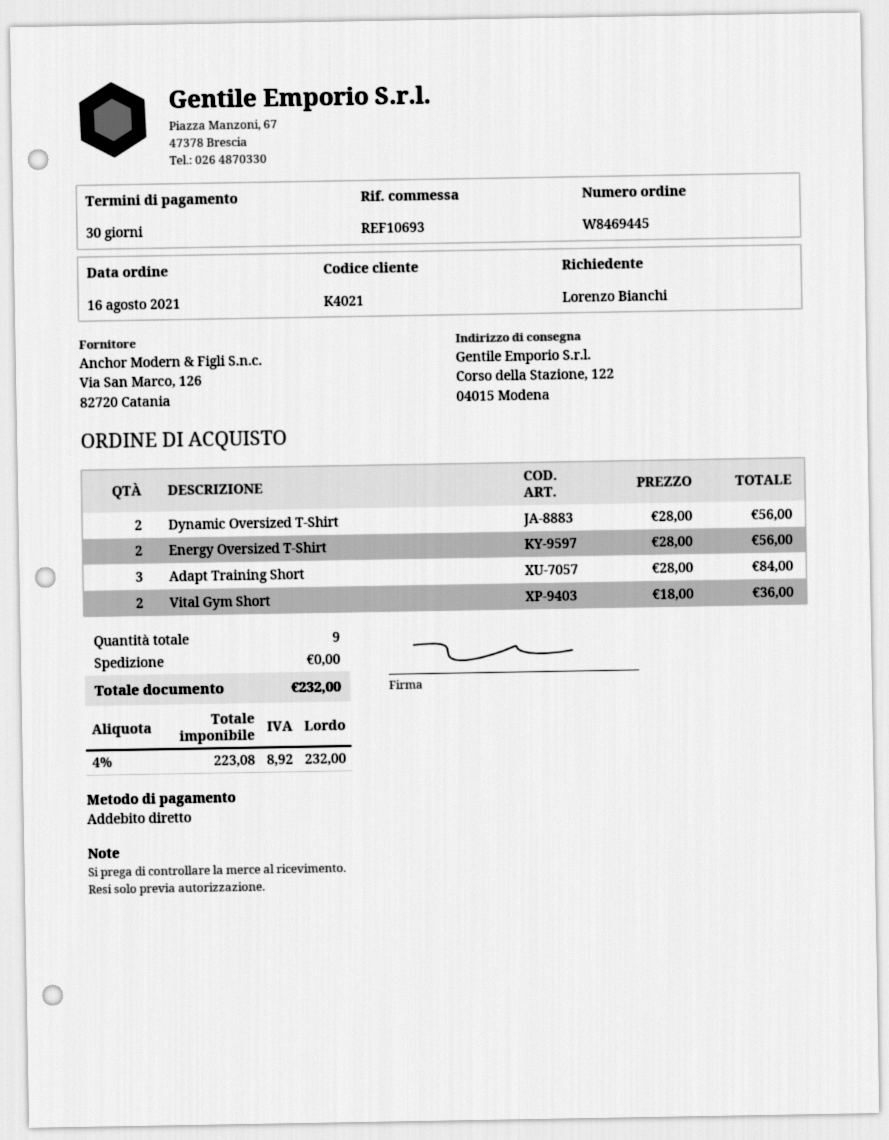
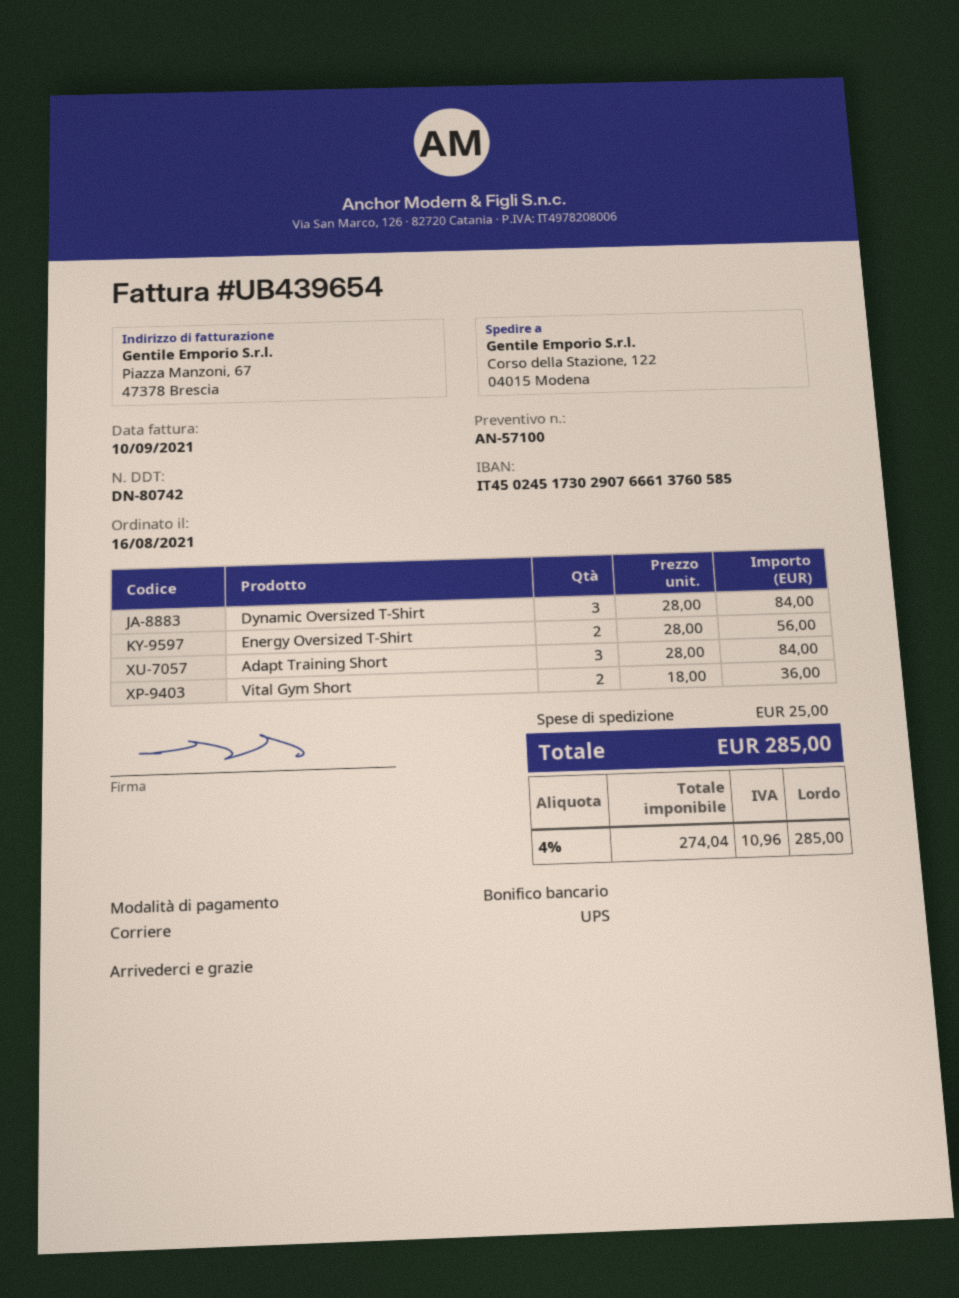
payment method: direct debit -> bank transfer
Dynamic Oversized T-Shirt: 2 x 28.00 = 56.00 -> 3 x 28.00 = 84.00
shipping: 0.00 -> 25.00
net: 223.08 -> 274.04
tax: 4% = 8.92 -> 4% = 10.96
total: 232.00 -> 285.00

